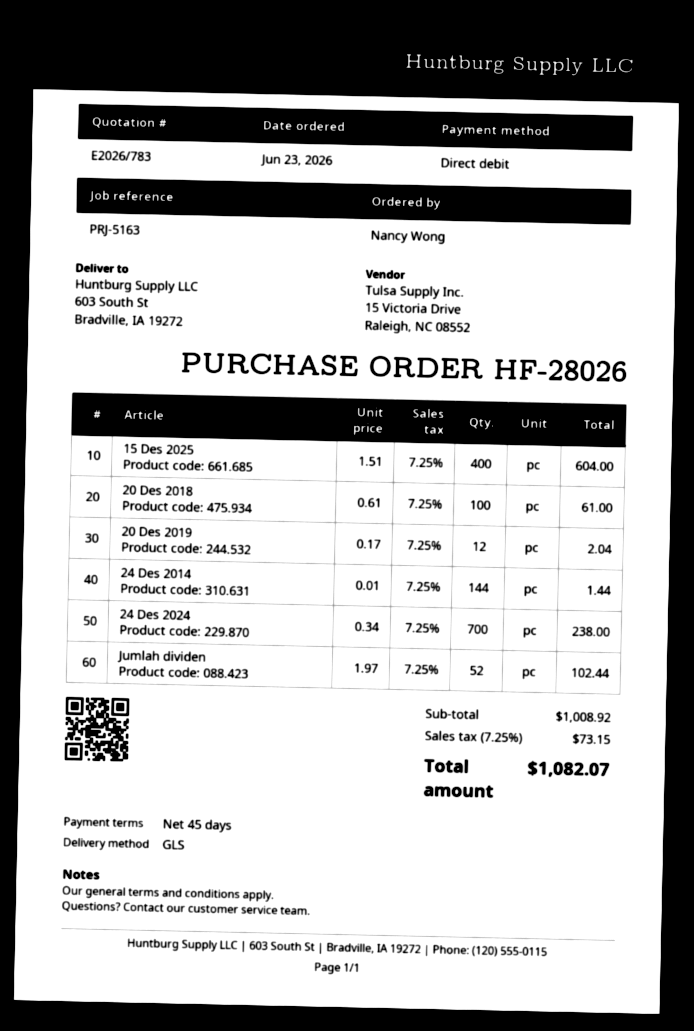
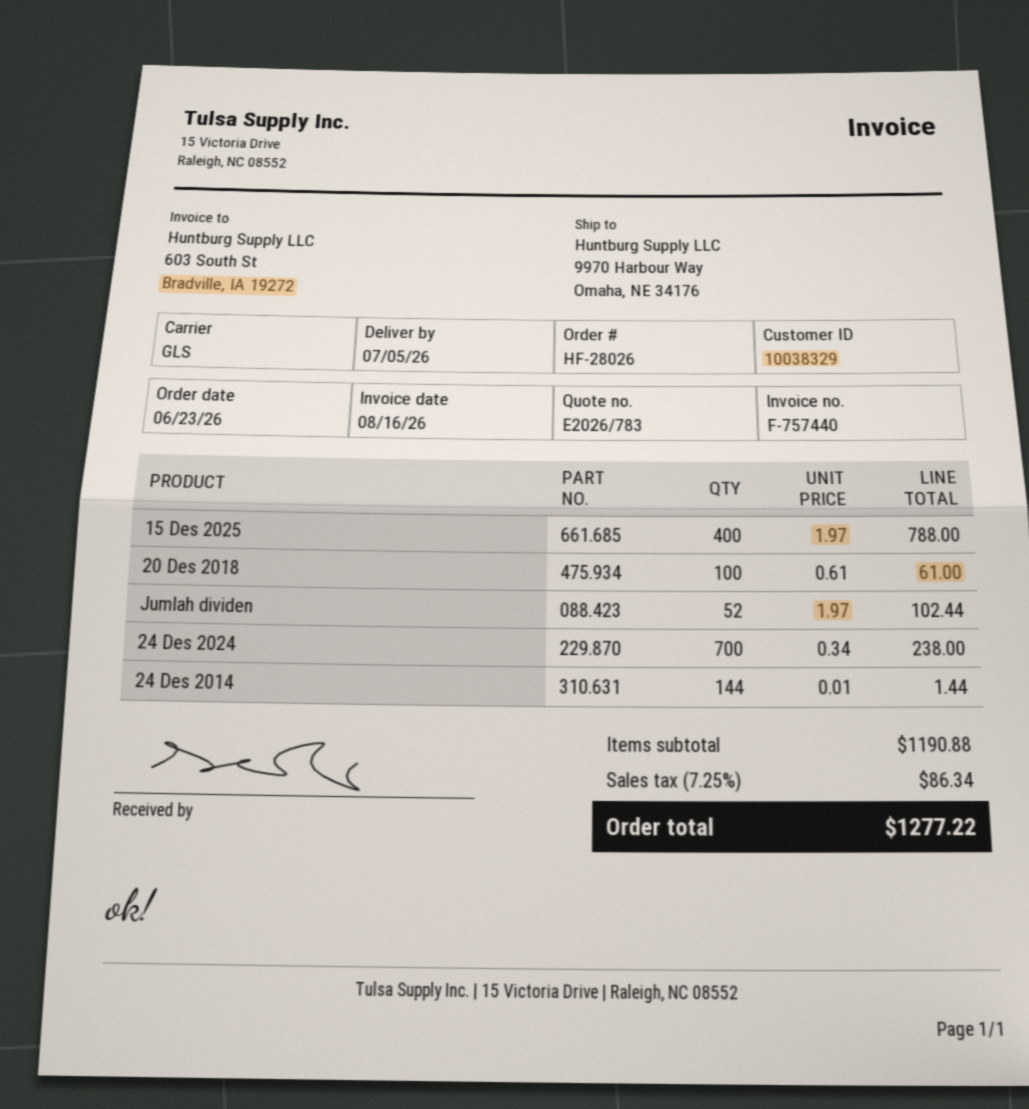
ship to: 603 South St, Bradville, IA 19272 -> 9970 Harbour Way, Omaha, NE 34176
15 Des 2025: 400 x 1.51 = 604.00 -> 400 x 1.97 = 788.00
20 Des 2019: 12 x 0.17 = 2.04 -> none
subtotal: 1008.92 -> 1190.88
tax: 7.25% = 73.15 -> 7.25% = 86.34
total: 1082.07 -> 1277.22

